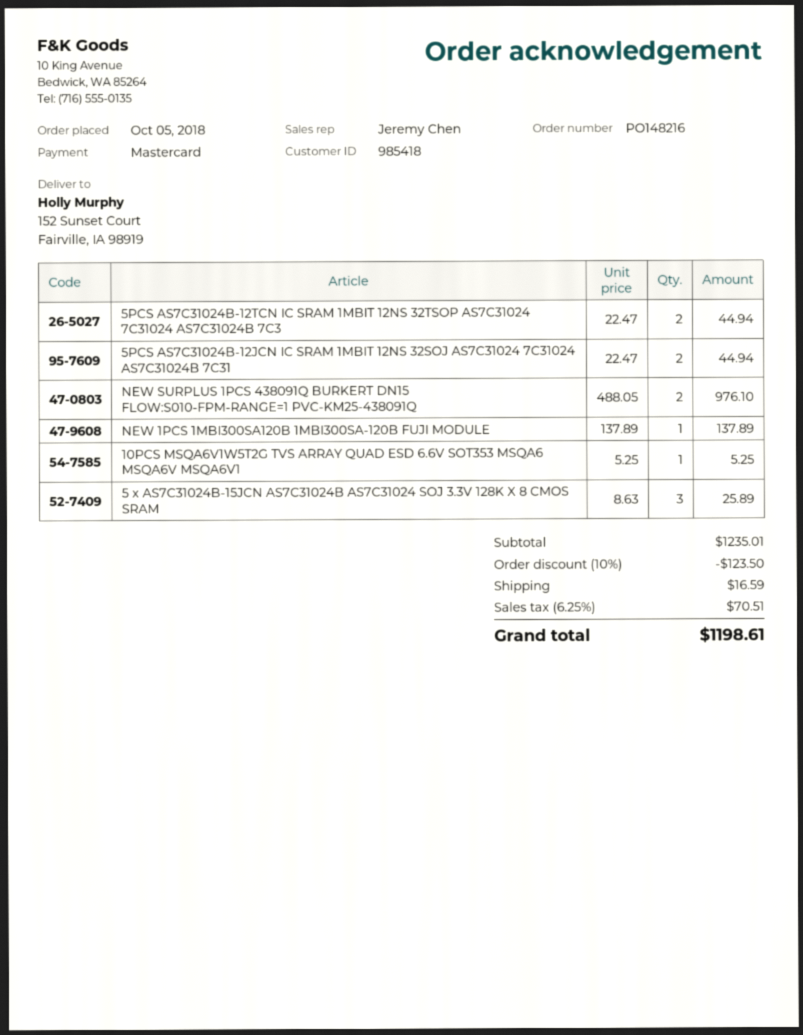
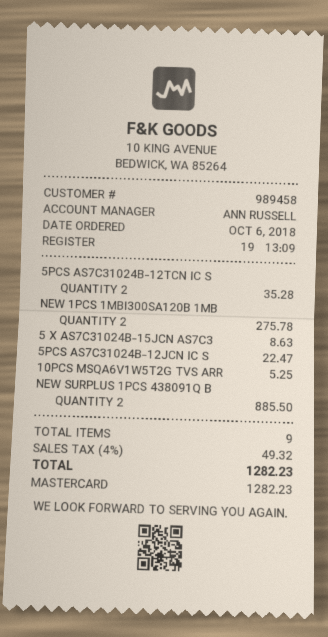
order date: 2018-10-05 -> 2018-10-06
customer number: 985418 -> 989458
sales rep: Jeremy Chen -> ANN RUSSELL
5PCS AS7C31024B-12TCN IC SRAM 1MBIT 12NS 32TSOP AS7C31024 7C31024 AS7C31024B 7C3: 2 for 44.94 -> 2 for 35.28
5PCS AS7C31024B-12JCN IC SRAM 1MBIT 12NS 32SOJ AS7C31024 7C31024 AS7C31024B 7C31: 2 for 44.94 -> 1 for 22.47
NEW SURPLUS 1PCS 438091Q BURKERT DN15 FLOW:S010-FPM-RANGE=1 PVC-KM25-438091Q: 2 for 976.10 -> 2 for 885.50
NEW 1PCS 1MBI300SA120B 1MBI300SA-120B FUJI MODULE: 1 for 137.89 -> 2 for 275.78
5 x AS7C31024B-15JCN AS7C31024B AS7C31024 SOJ 3.3V 128K X 8 CMOS SRAM: 3 for 25.89 -> 1 for 8.63
discount: 10% = 123.50 -> none
shipping: 16.59 -> none
tax: 6.25% = 70.51 -> 4% = 49.32
total: 1198.61 -> 1282.23

